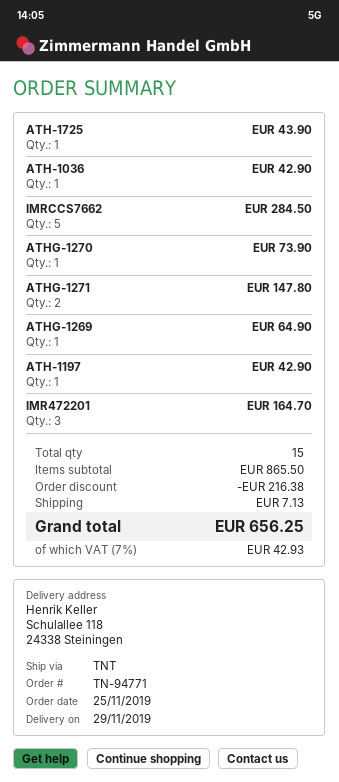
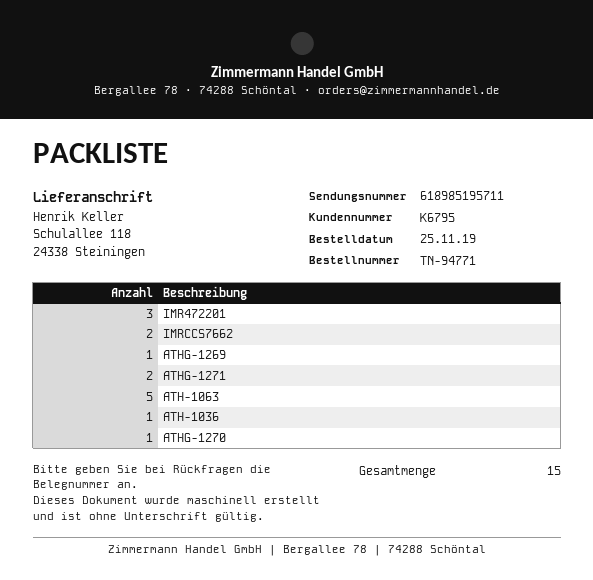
ATH-1725: 1 -> none
IMRCCS7662: 5 -> 2
ATH-1197: 1 -> none
ATH-1063: none -> 5

